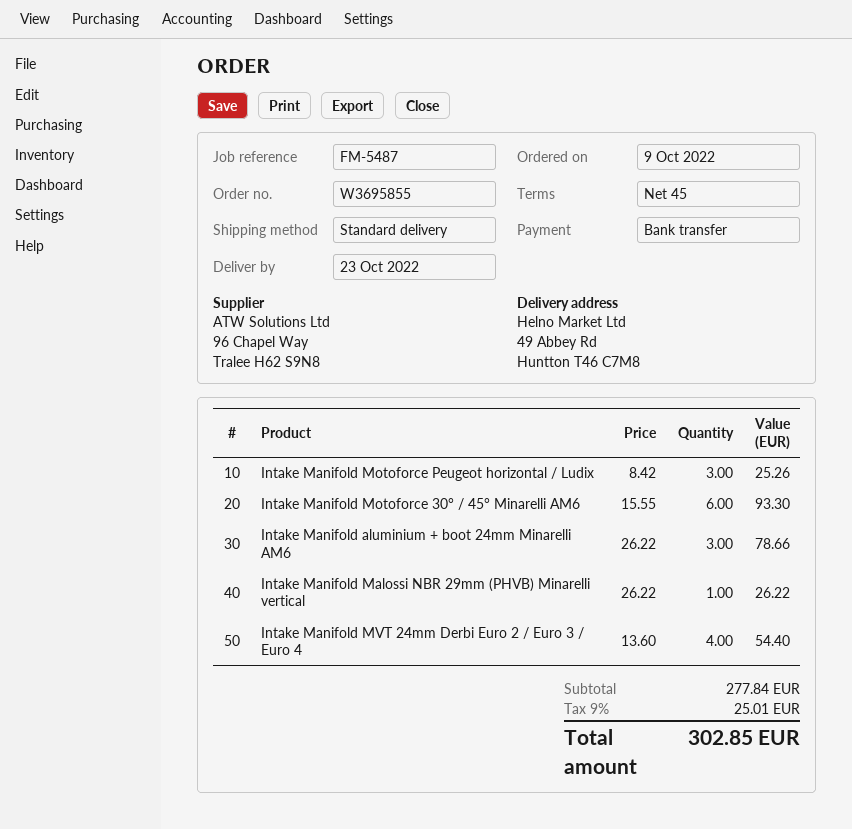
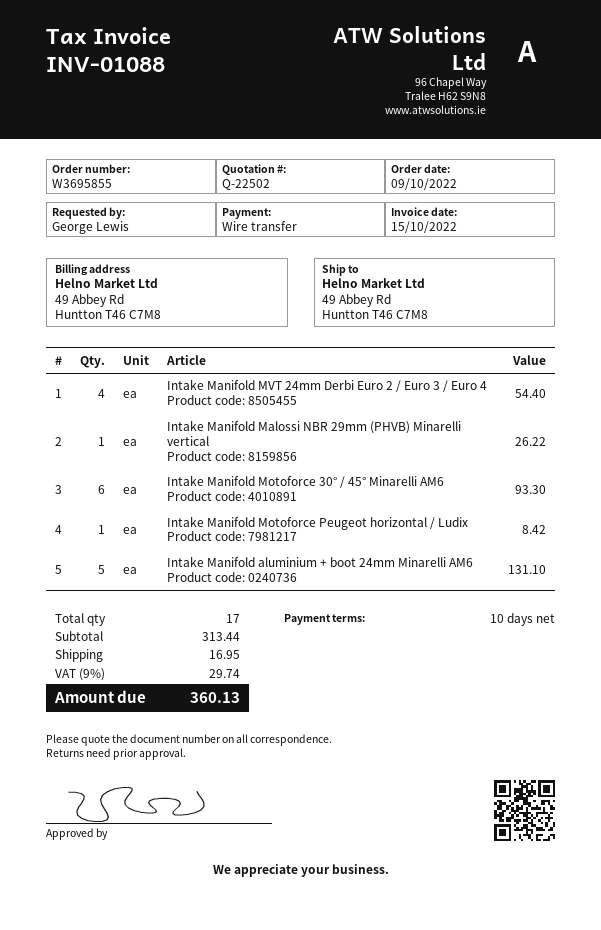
payment terms: 45 days -> 10 days
Intake Manifold Motoforce Peugeot horizontal / Ludix: 3 for 25.26 -> 1 for 8.42
Intake Manifold aluminium + boot 24mm Minarelli AM6: 3 for 78.66 -> 5 for 131.10
subtotal: 277.84 -> 313.44
shipping: none -> 16.95
tax: 9% = 25.01 -> 9% = 29.74
total: 302.85 -> 360.13

